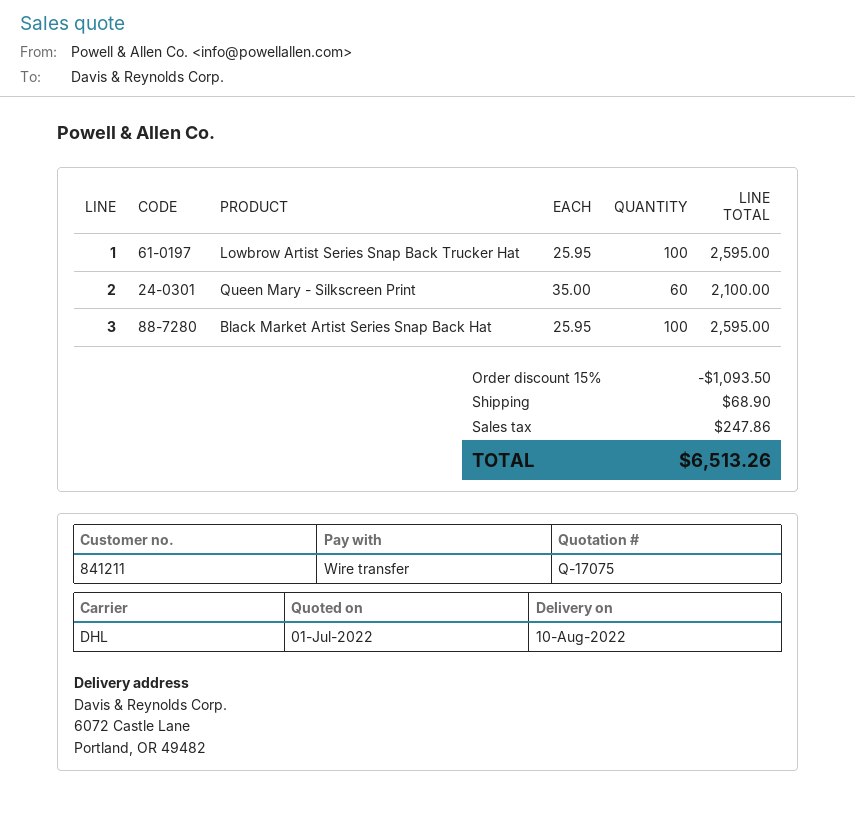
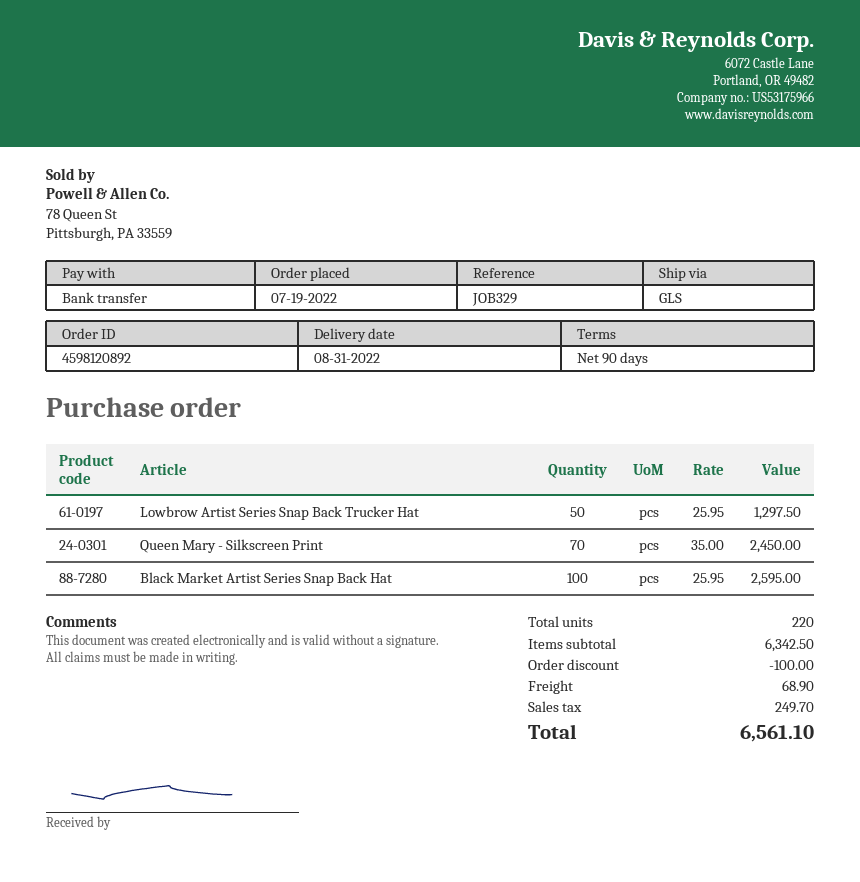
delivery date: 2022-08-10 -> 2022-08-31
shipping method: DHL -> GLS
Lowbrow Artist Series Snap Back Trucker Hat: 100 x 25.95 = 2595.00 -> 50 x 25.95 = 1297.50
Queen Mary - Silkscreen Print: 60 x 35.00 = 2100.00 -> 70 x 35.00 = 2450.00
discount: 1093.50 -> 100.00
tax: 247.86 -> 249.70
total: 6513.26 -> 6561.10

